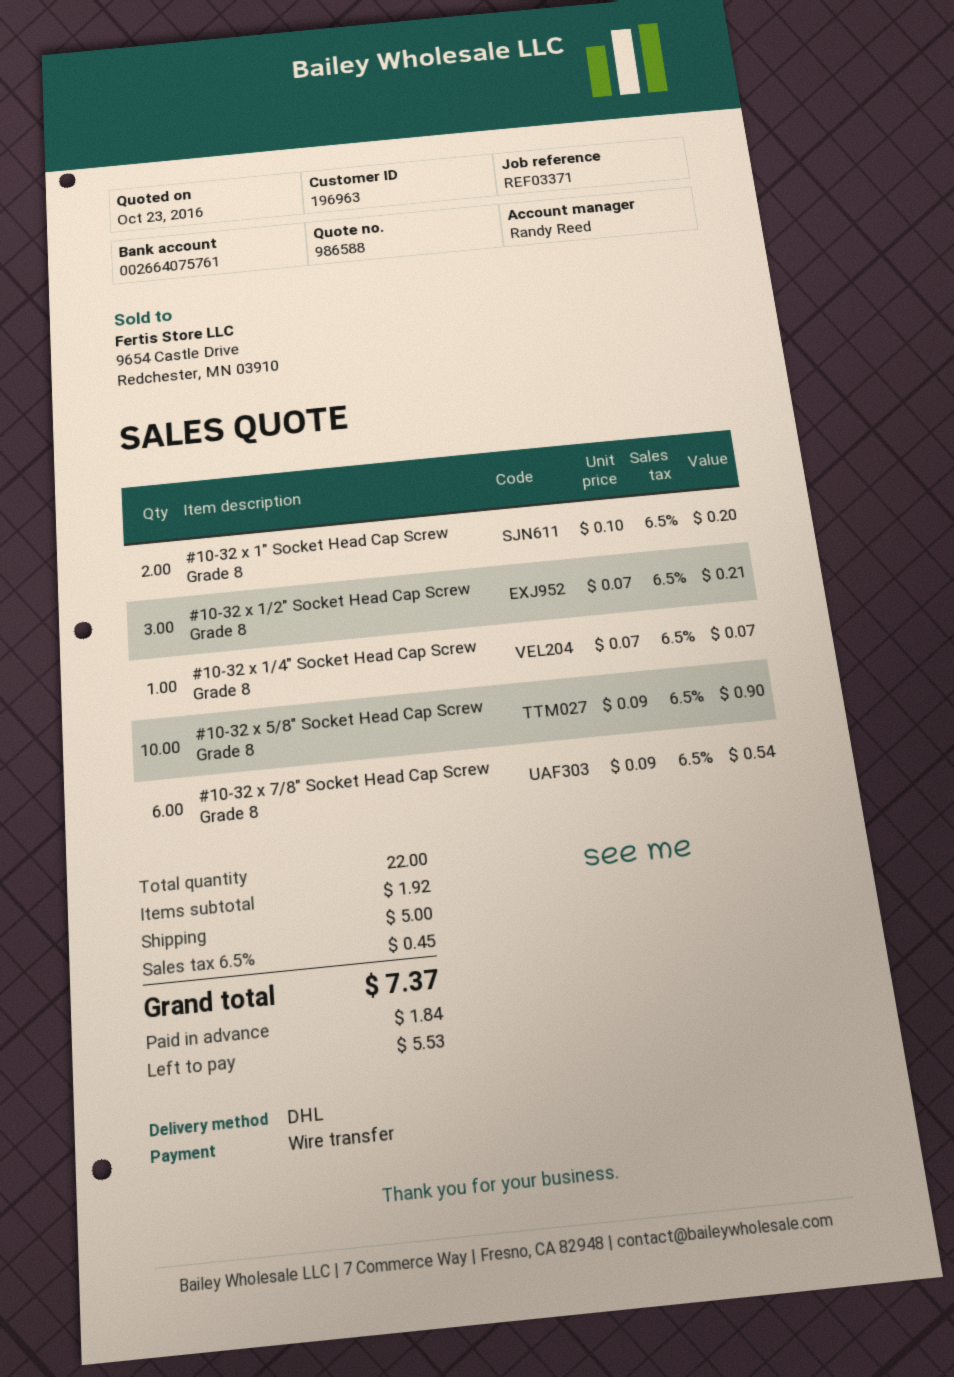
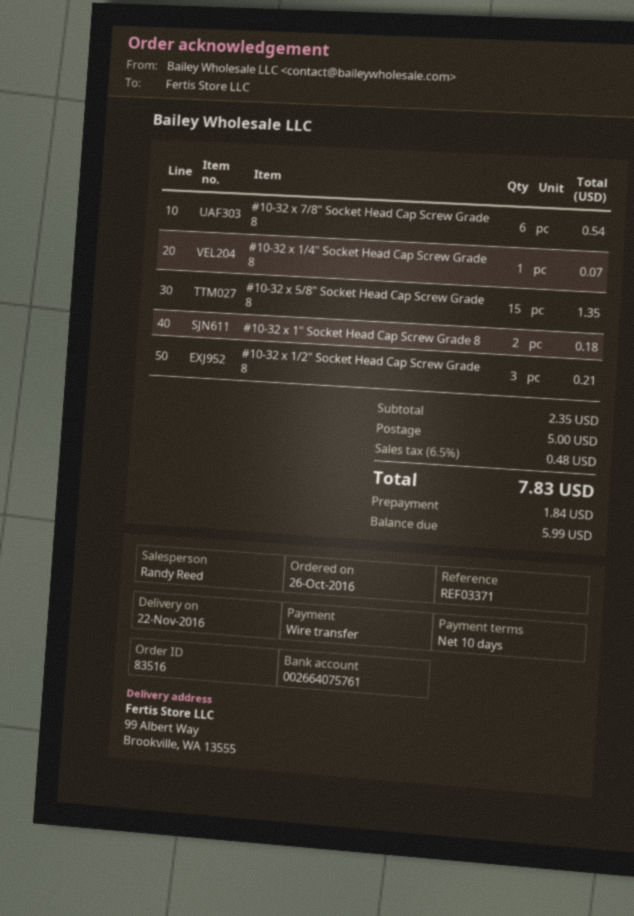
#10-32 x 1" Socket Head Cap Screw Grade 8: 2 for 0.20 -> 2 for 0.18
#10-32 x 5/8" Socket Head Cap Screw Grade 8: 10 for 0.90 -> 15 for 1.35
subtotal: 1.92 -> 2.35
tax: 6.5% = 0.45 -> 6.5% = 0.48
total: 7.37 -> 7.83
balance: 5.53 -> 5.99

